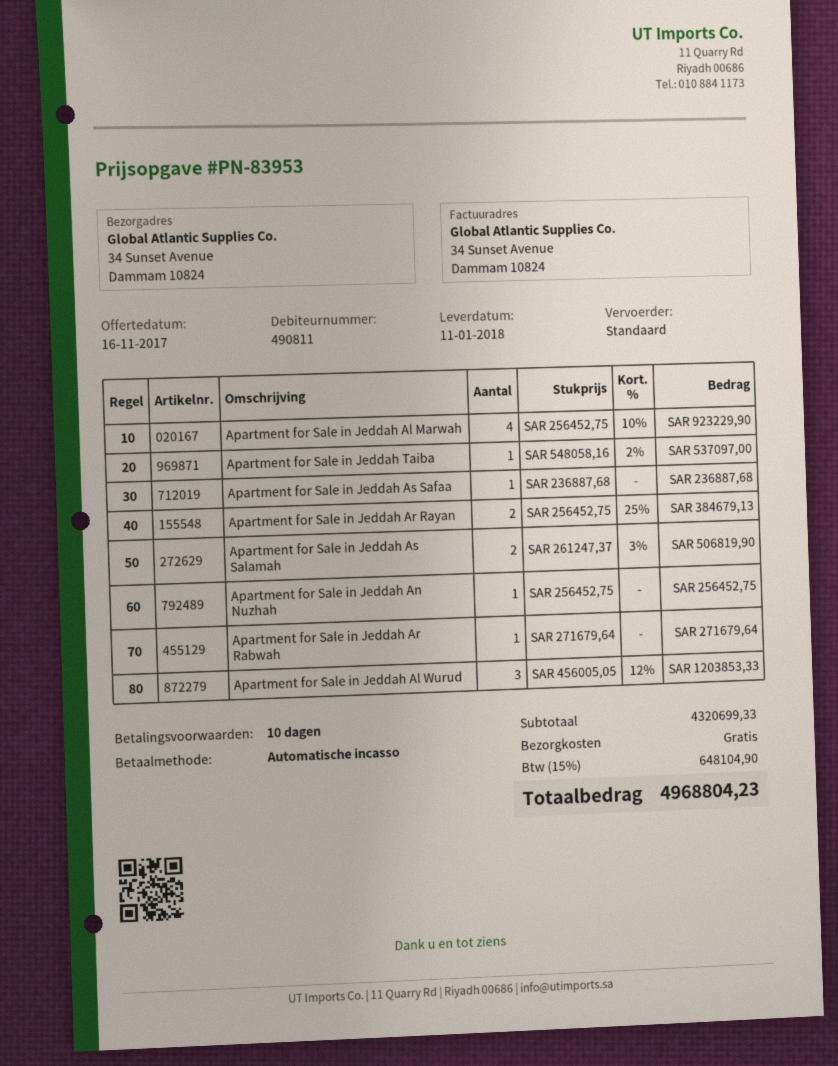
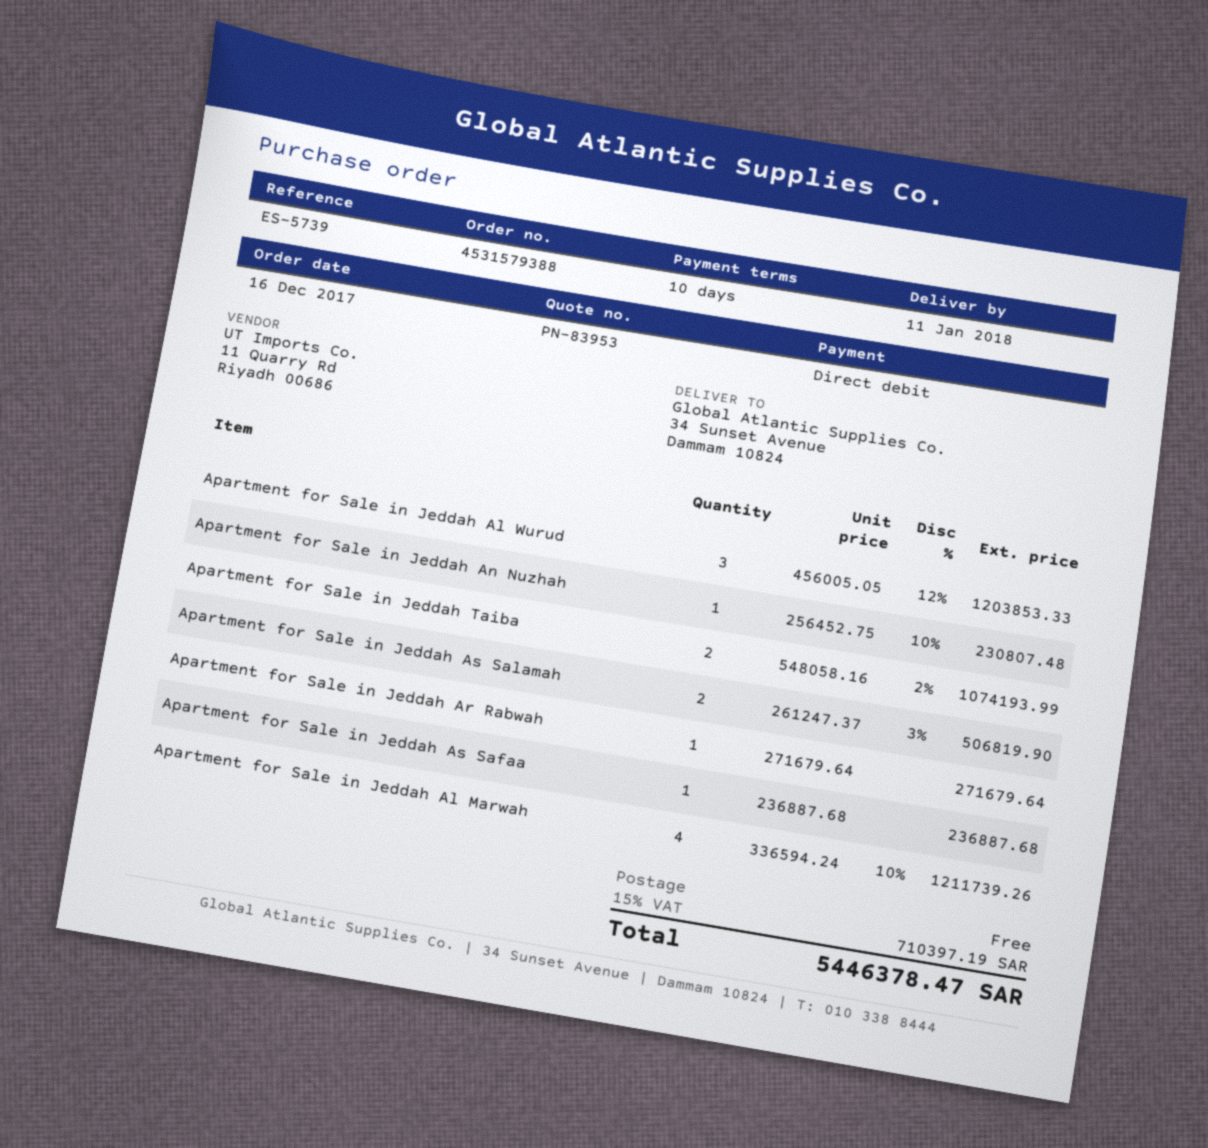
Apartment for Sale in Jeddah Al Marwah: 4 x 256452.75 - 10% = 923229.90 -> 4 x 336594.24 - 10% = 1211739.26
Apartment for Sale in Jeddah Taiba: 1 x 548058.16 - 2% = 537097.00 -> 2 x 548058.16 - 2% = 1074193.99
Apartment for Sale in Jeddah Ar Rayan: 2 x 256452.75 - 25% = 384679.13 -> none
Apartment for Sale in Jeddah An Nuzhah: 1 x 256452.75 = 256452.75 -> 1 x 256452.75 - 10% = 230807.48
tax: 15% = 648104.90 -> 15% = 710397.19
total: 4968804.23 -> 5446378.47

